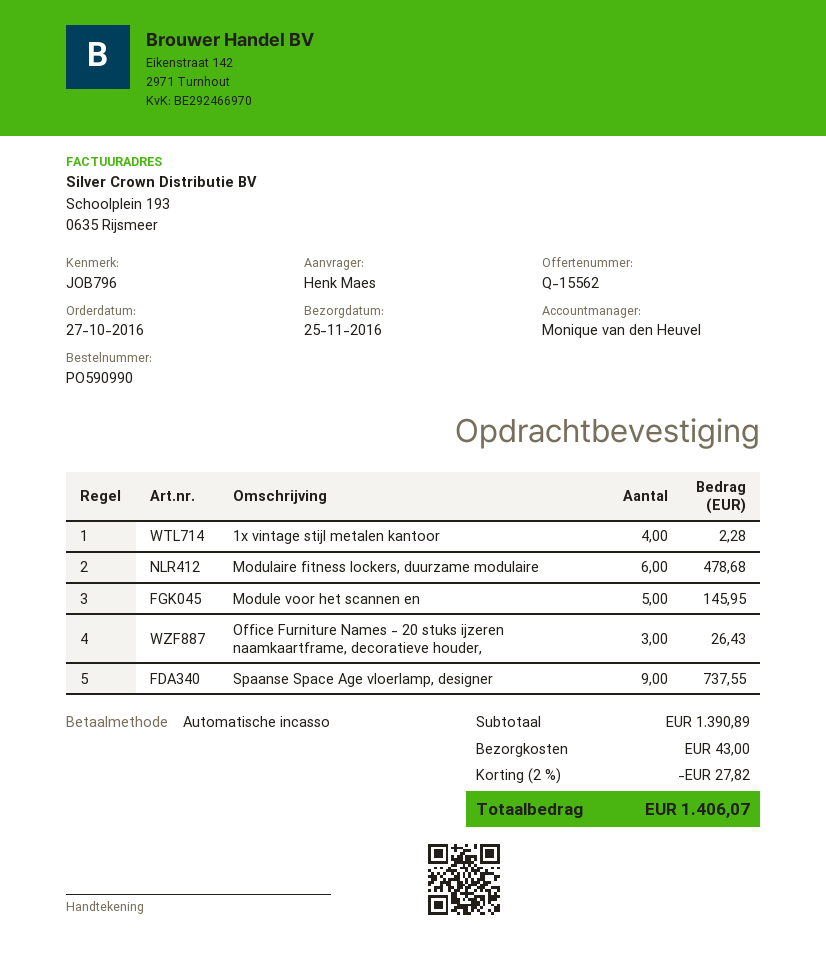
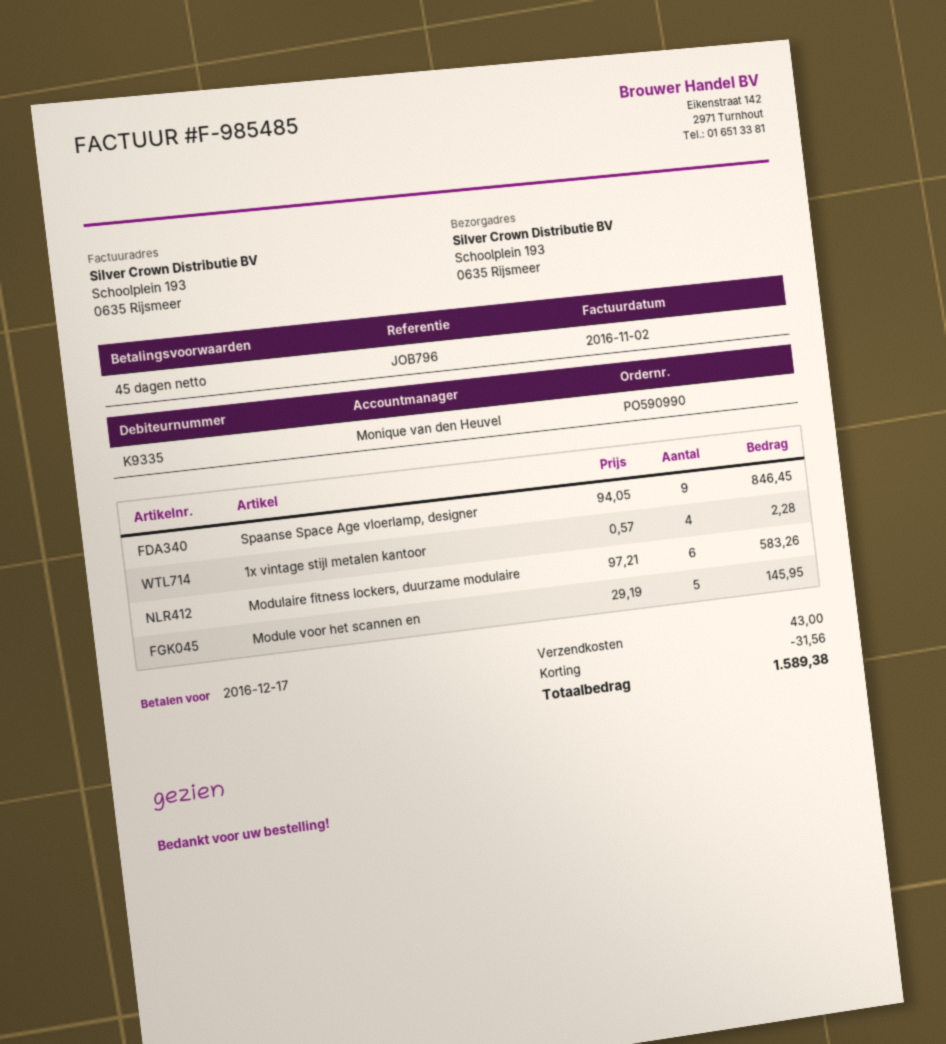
Modulaire fitness lockers, duurzame modulaire: 6 for 478.68 -> 6 for 583.26
Office Furniture Names - 20 stuks ijzeren naamkaartframe, decoratieve houder,: 3 for 26.43 -> none
Spaanse Space Age vloerlamp, designer: 9 for 737.55 -> 9 for 846.45
discount: 27.82 -> 31.56
total: 1406.07 -> 1589.38

